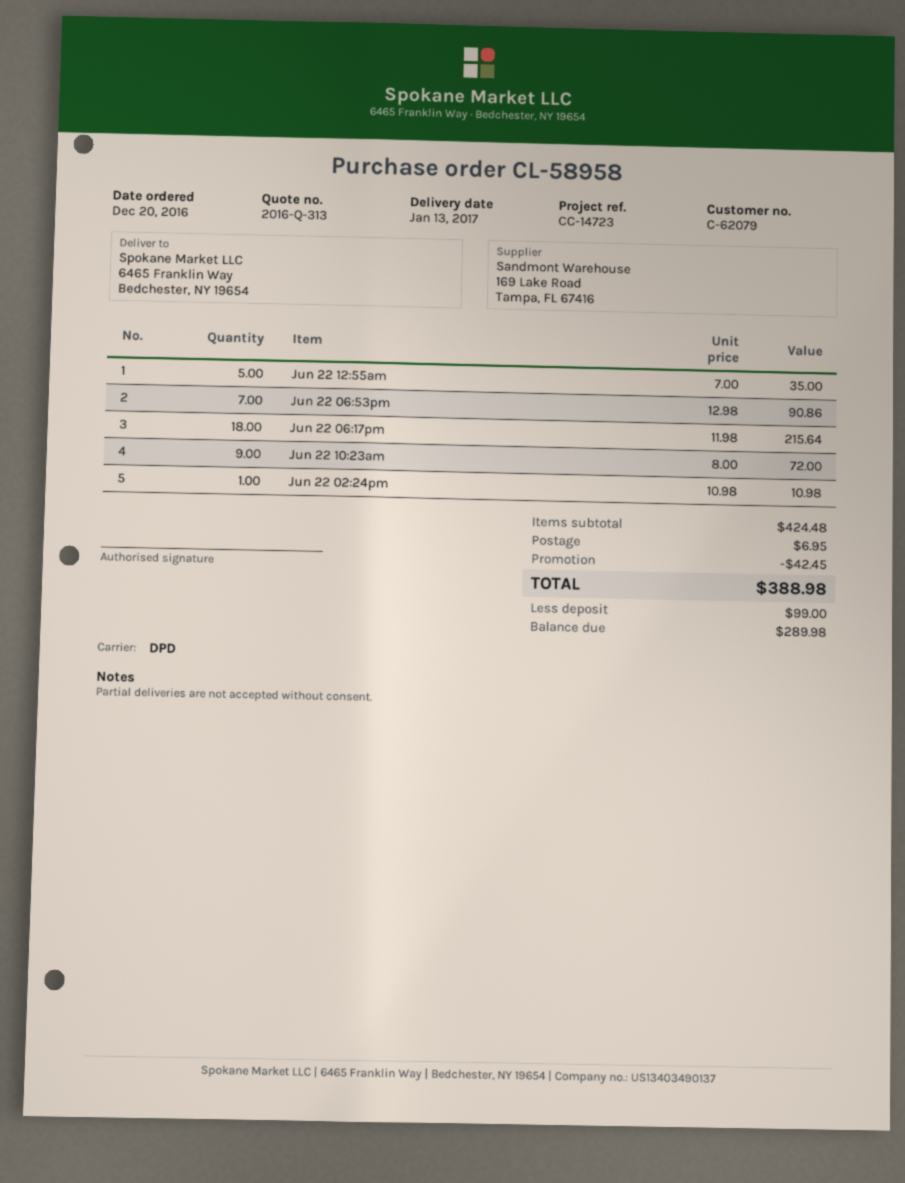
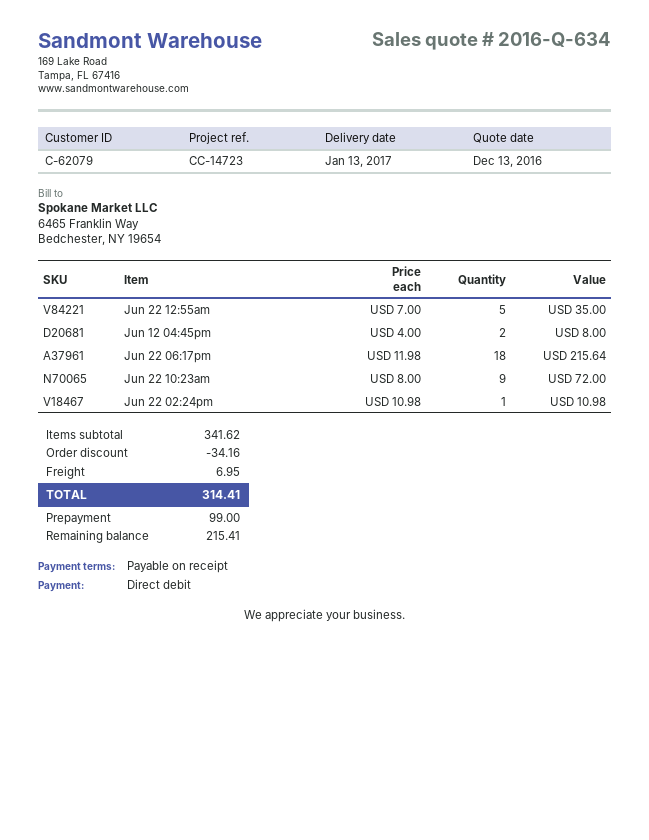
quote number: 2016-Q-313 -> 2016-Q-634
Jun 22 06:53pm: 7 x 12.98 = 90.86 -> none
Jun 12 04:45pm: none -> 2 x 4.00 = 8.00
subtotal: 424.48 -> 341.62
discount: 42.45 -> 34.16
total: 388.98 -> 314.41
balance: 289.98 -> 215.41

